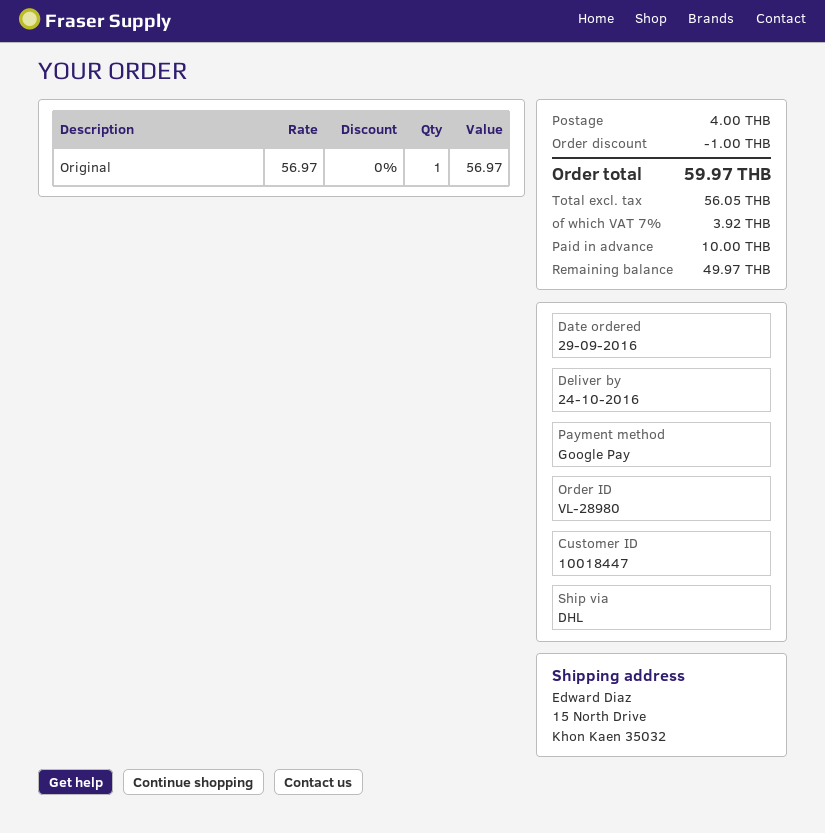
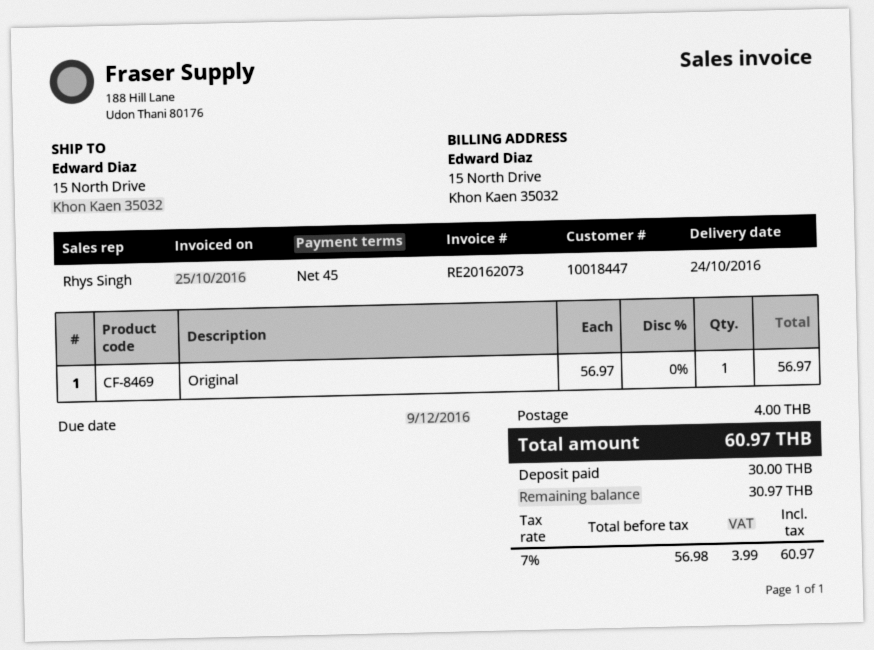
discount: 1.00 -> none
net: 56.05 -> 56.98
tax: 7% = 3.92 -> 7% = 3.99
total: 59.97 -> 60.97
deposit: 10.00 -> 30.00
balance: 49.97 -> 30.97

